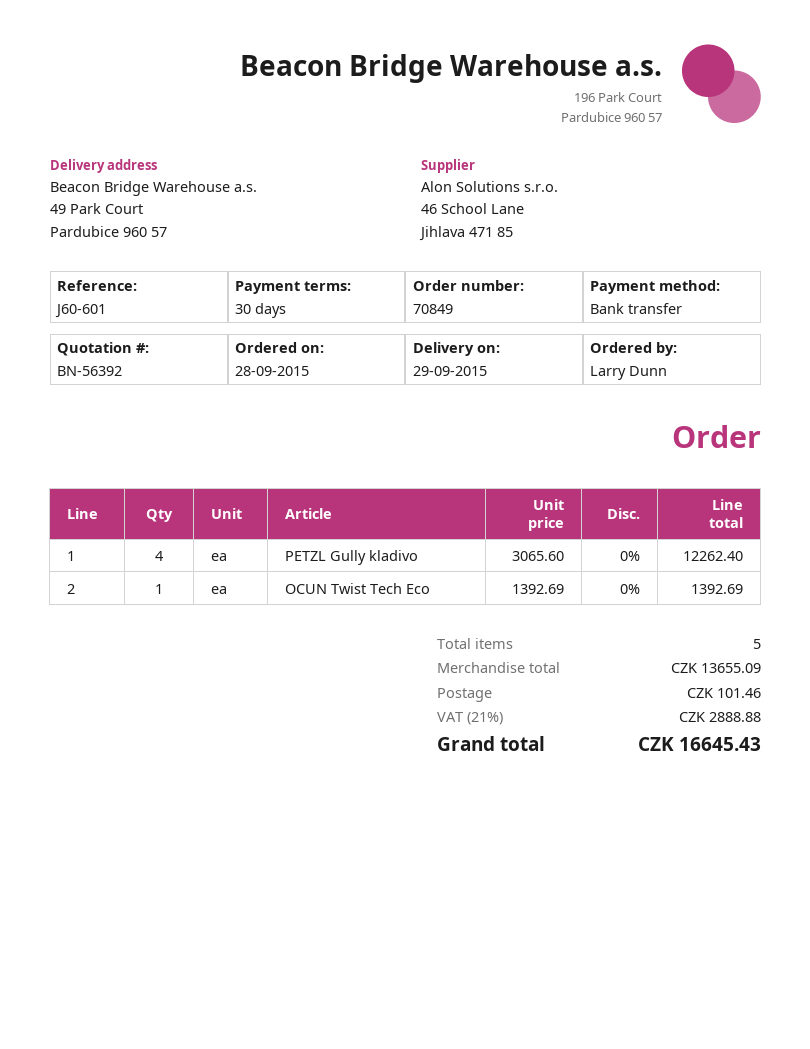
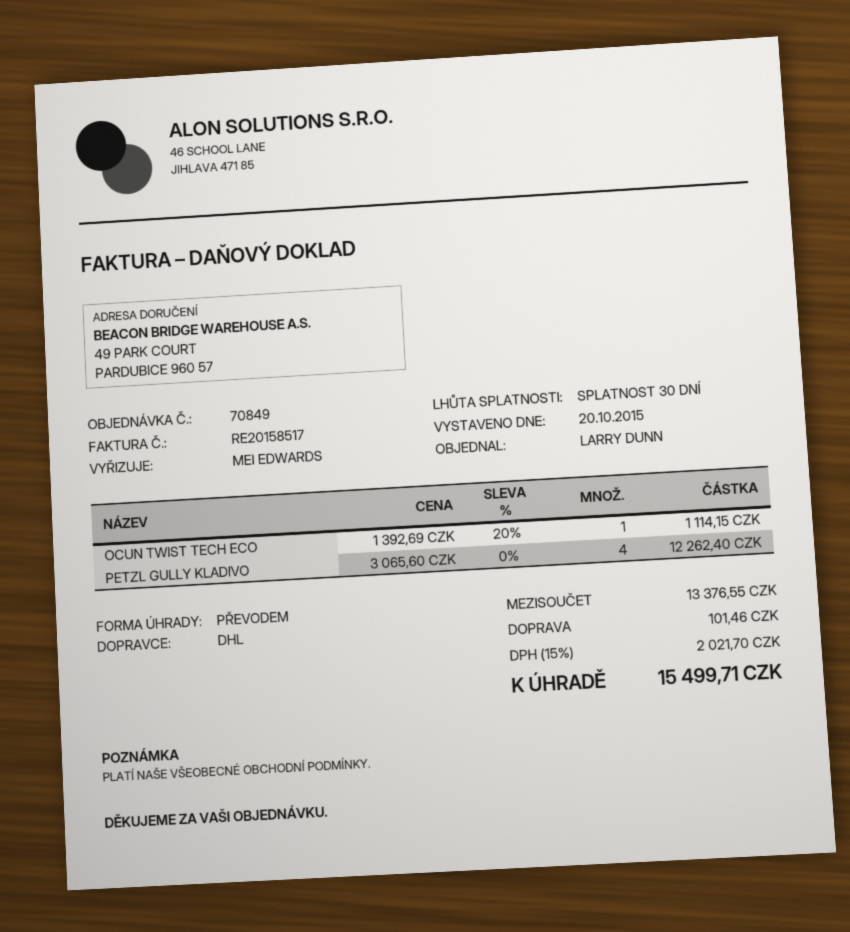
OCUN Twist Tech Eco: 1 x 1392.69 = 1392.69 -> 1 x 1392.69 - 20% = 1114.15
subtotal: 13655.09 -> 13376.55
tax: 21% = 2888.88 -> 15% = 2021.70
total: 16645.43 -> 15499.71

